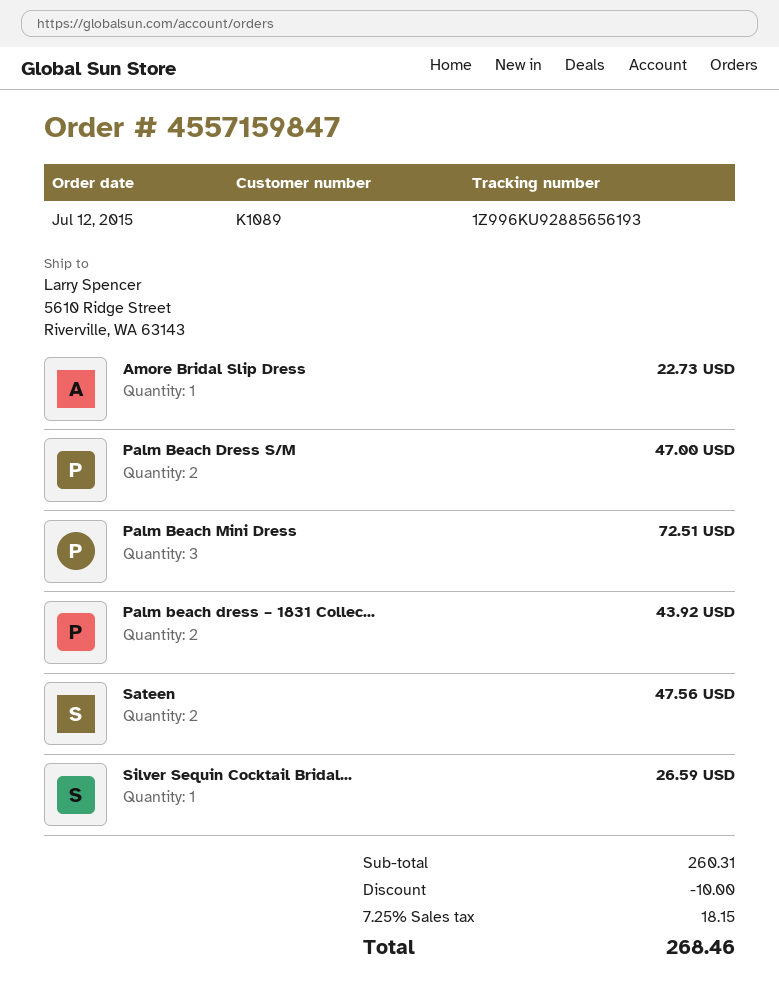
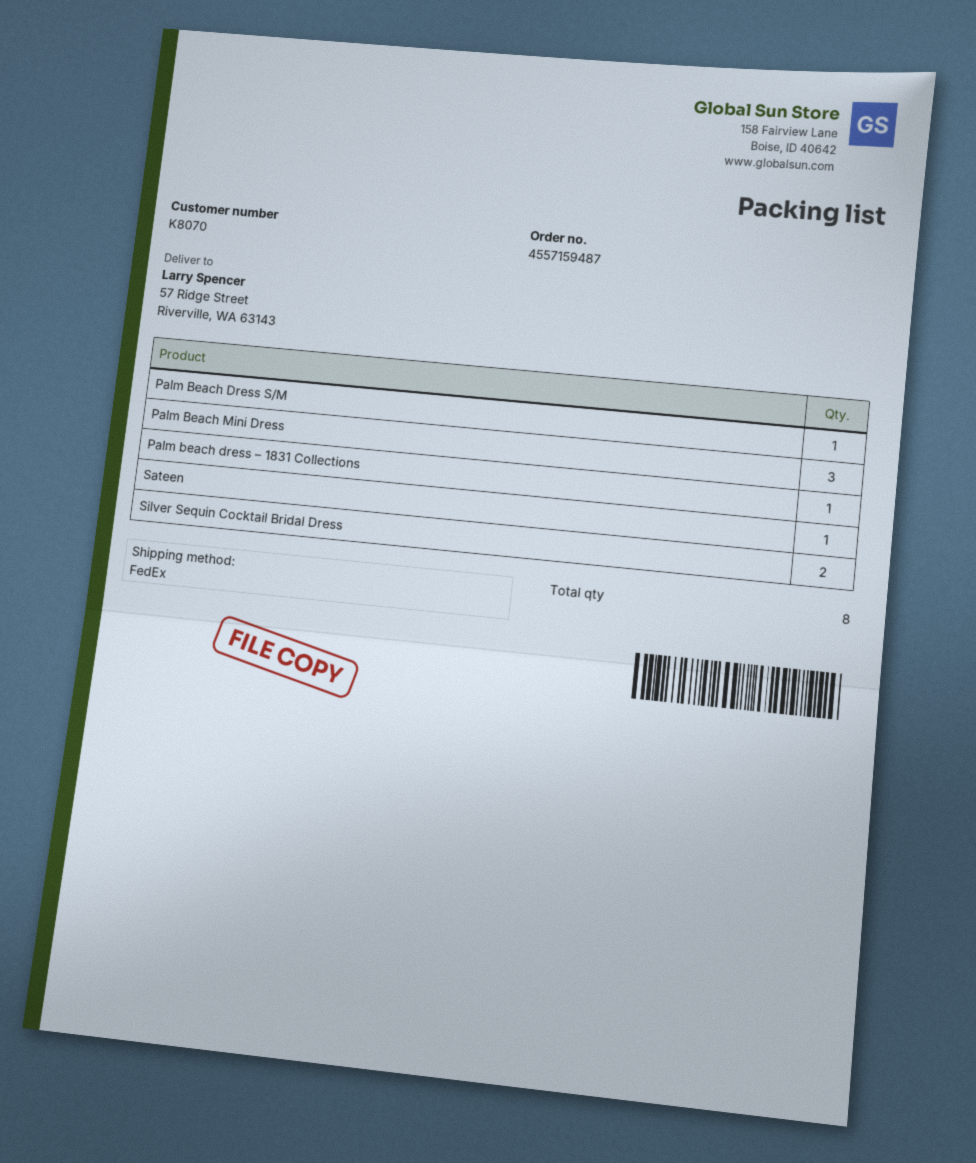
order number: 4557159847 -> 4557159487
customer number: K1089 -> K8070
ship to: 5610 Ridge Street, Riverville, WA 63143 -> 57 Ridge Street, Riverville, WA 63143
Amore Bridal Slip Dress: 1 -> none
Palm Beach Dress S/M: 2 -> 1
Palm beach dress – 1831 Collec...: 2 -> 1
Sateen: 2 -> 1
Silver Sequin Cocktail Bridal...: 1 -> 2

